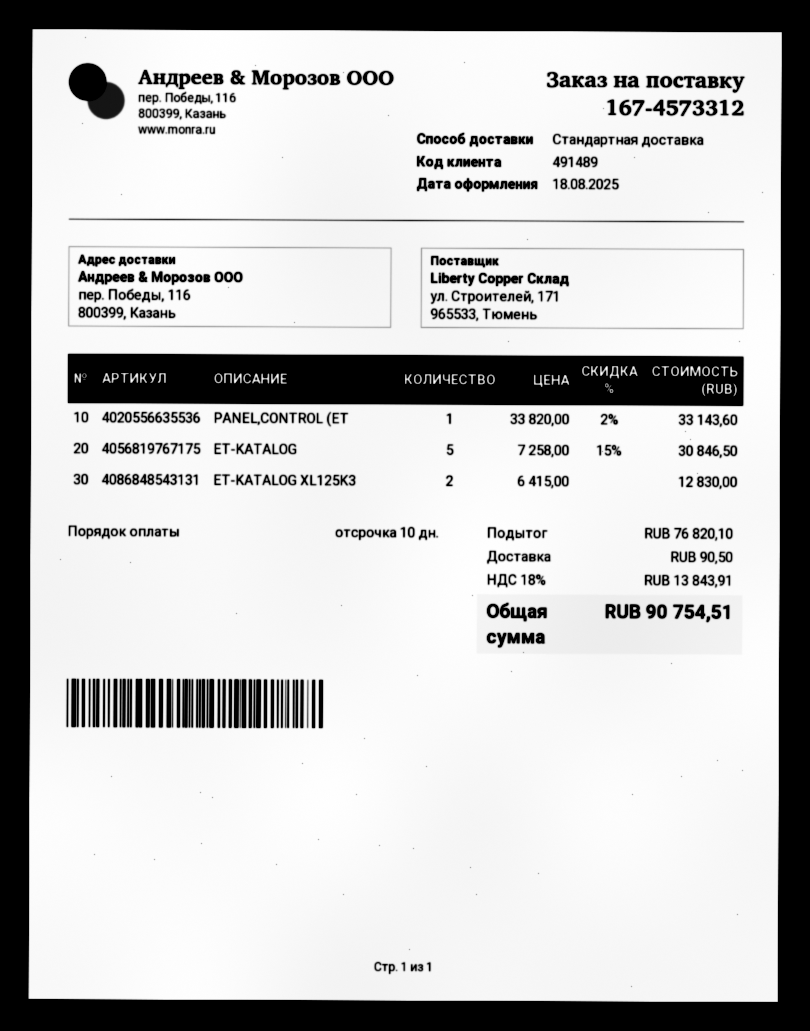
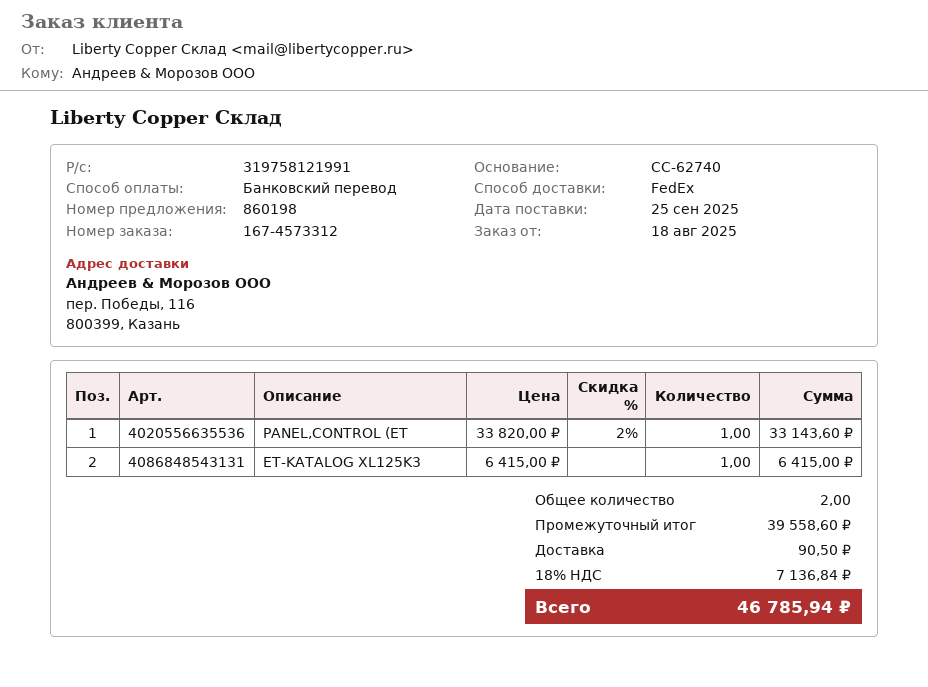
shipping method: standard -> FedEx
ET-KATALOG: 5 x 7258.00 - 15% = 30846.50 -> none
ET-KATALOG XL125K3: 2 x 6415.00 = 12830.00 -> 1 x 6415.00 = 6415.00
subtotal: 76820.10 -> 39558.60
tax: 18% = 13843.91 -> 18% = 7136.84
total: 90754.51 -> 46785.94

